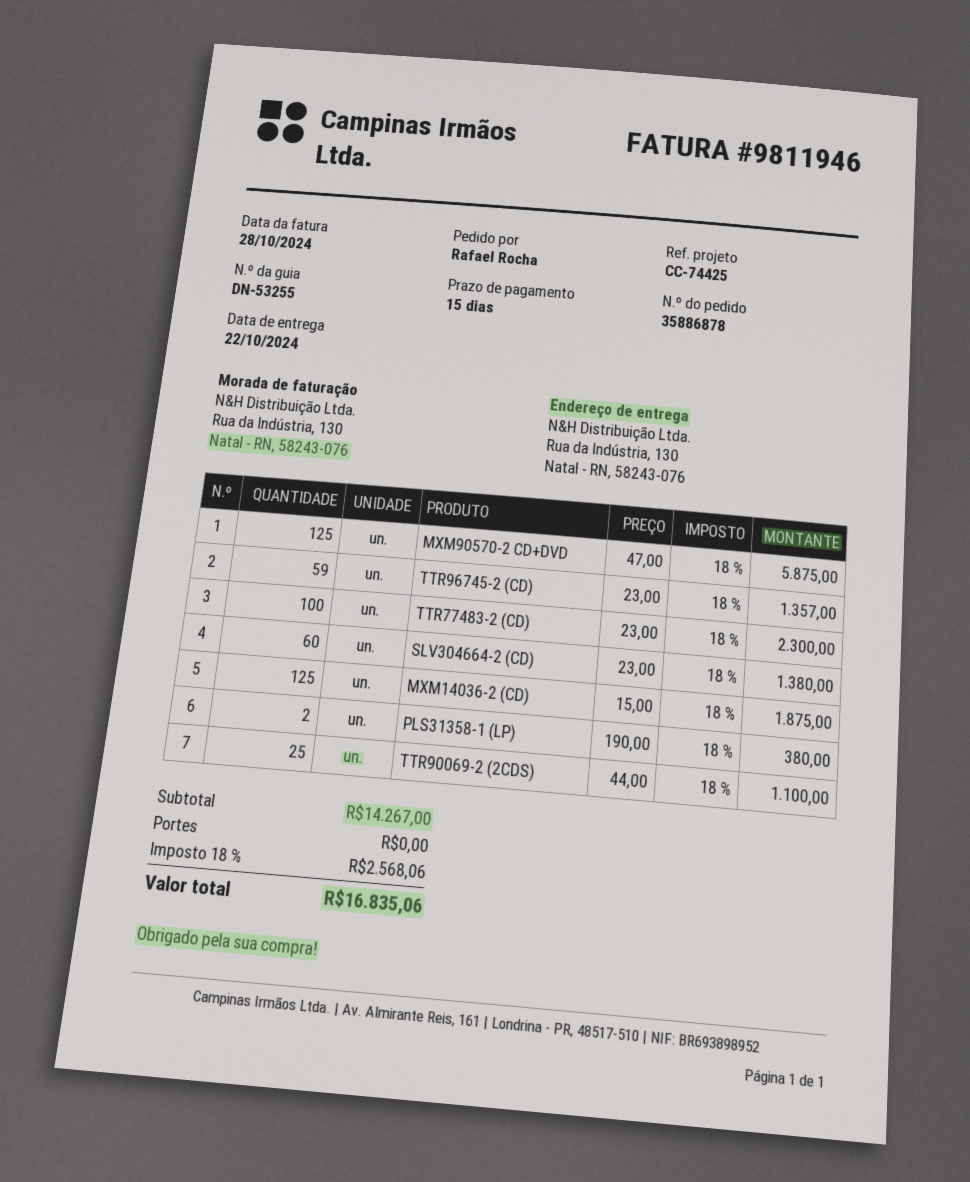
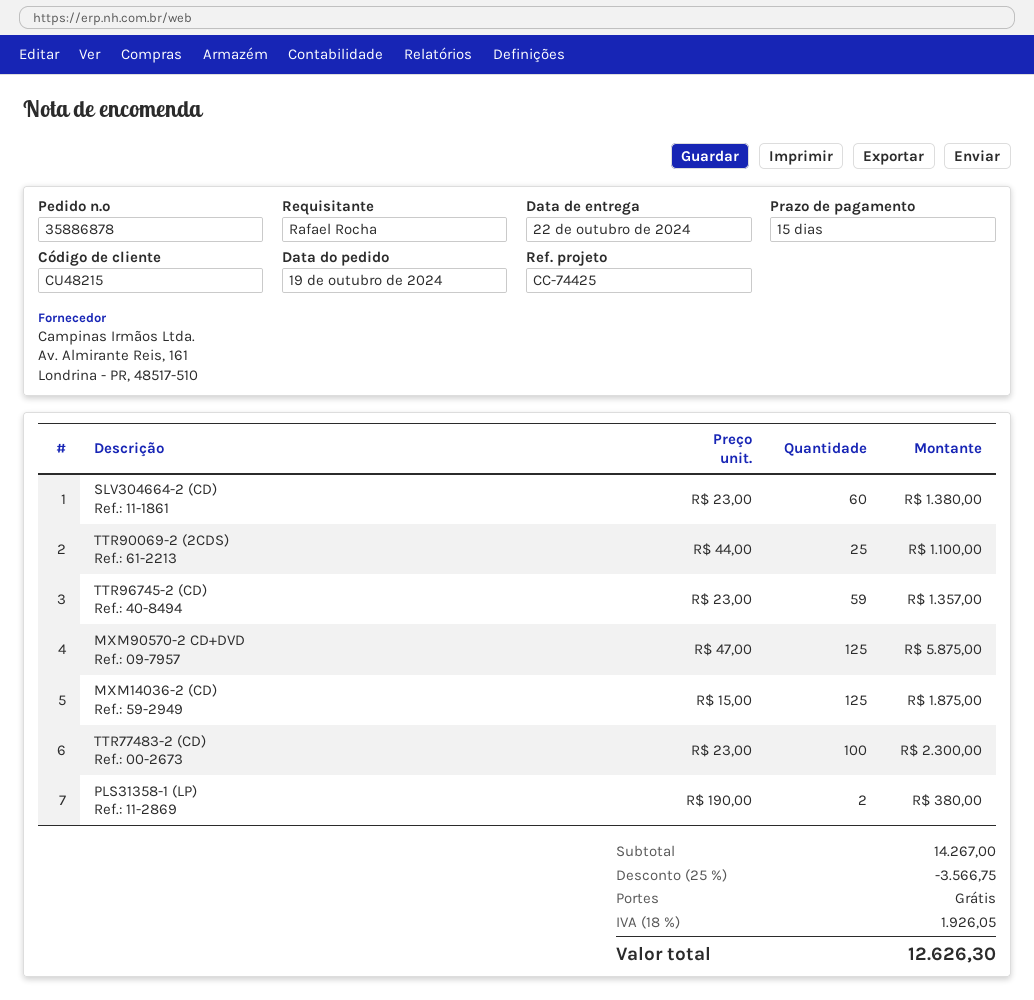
discount: none -> 25% = 3566.75
tax: 18% = 2568.06 -> 18% = 1926.05
total: 16835.06 -> 12626.30

